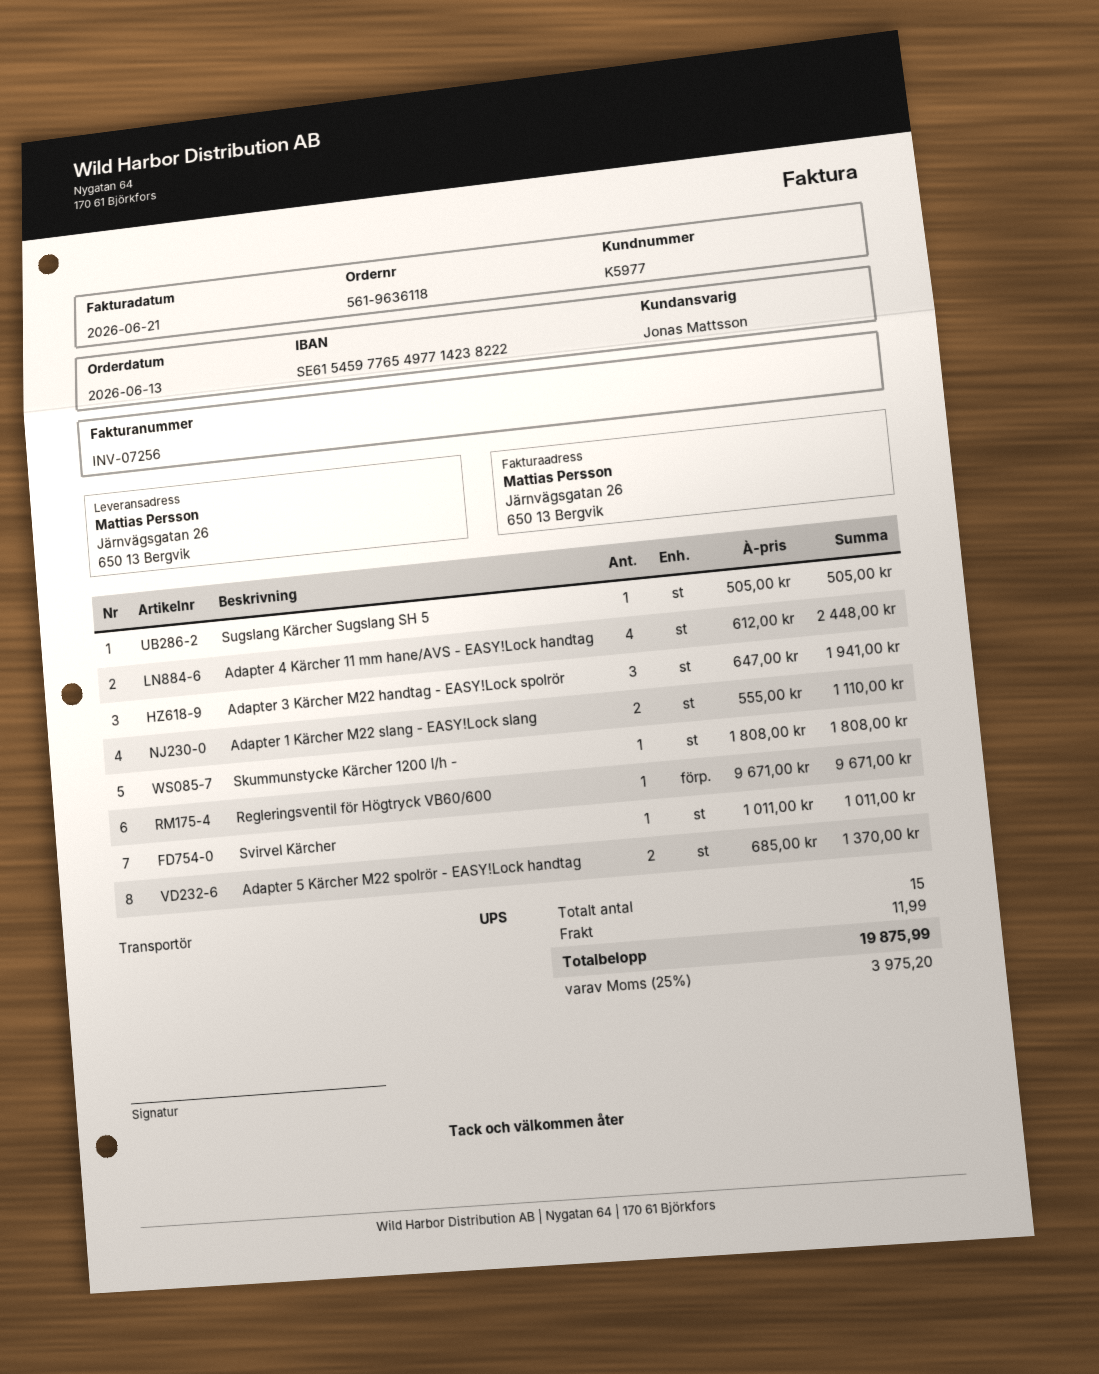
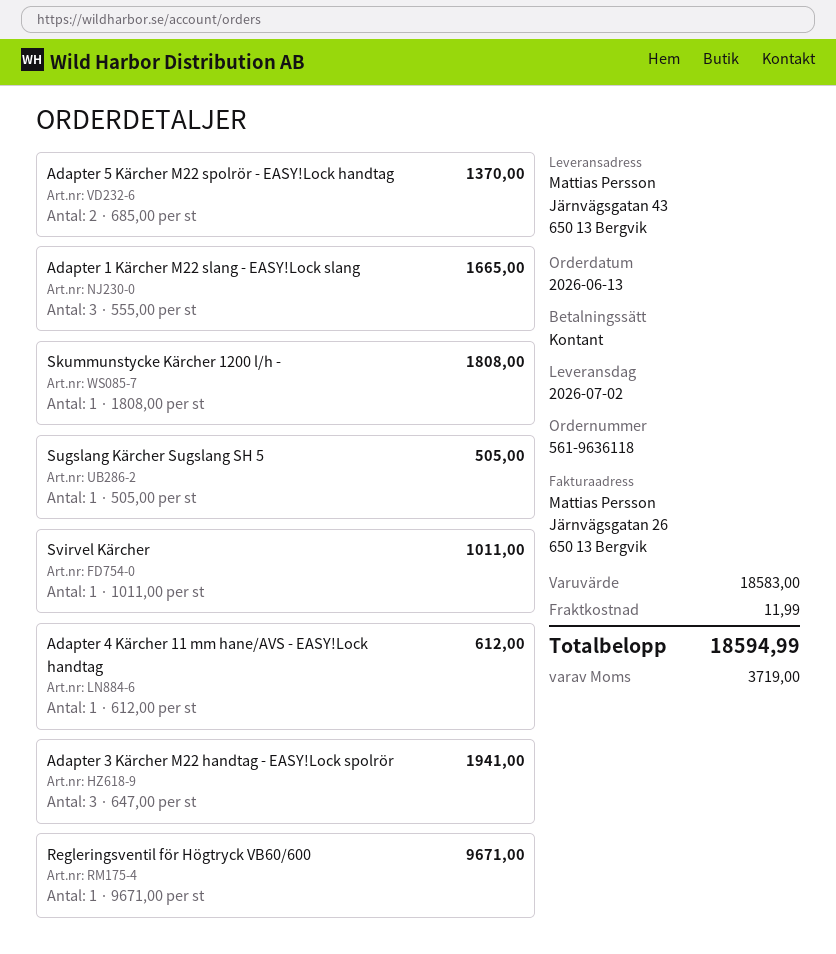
ship to: Järnvägsgatan 26, 650 13 Bergvik -> Järnvägsgatan 43, 650 13 Bergvik
Adapter 4 Kärcher 11 mm hane/AVS - EASY!Lock handtag: 4 x 612.00 = 2448.00 -> 1 x 612.00 = 612.00
Adapter 1 Kärcher M22 slang - EASY!Lock slang: 2 x 555.00 = 1110.00 -> 3 x 555.00 = 1665.00
tax: 3975.20 -> 3719.00
total: 19875.99 -> 18594.99

